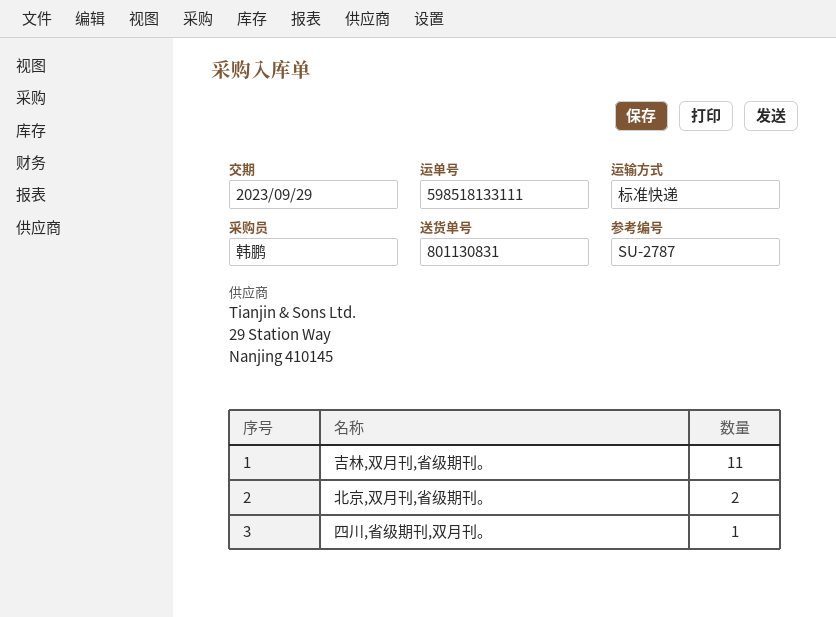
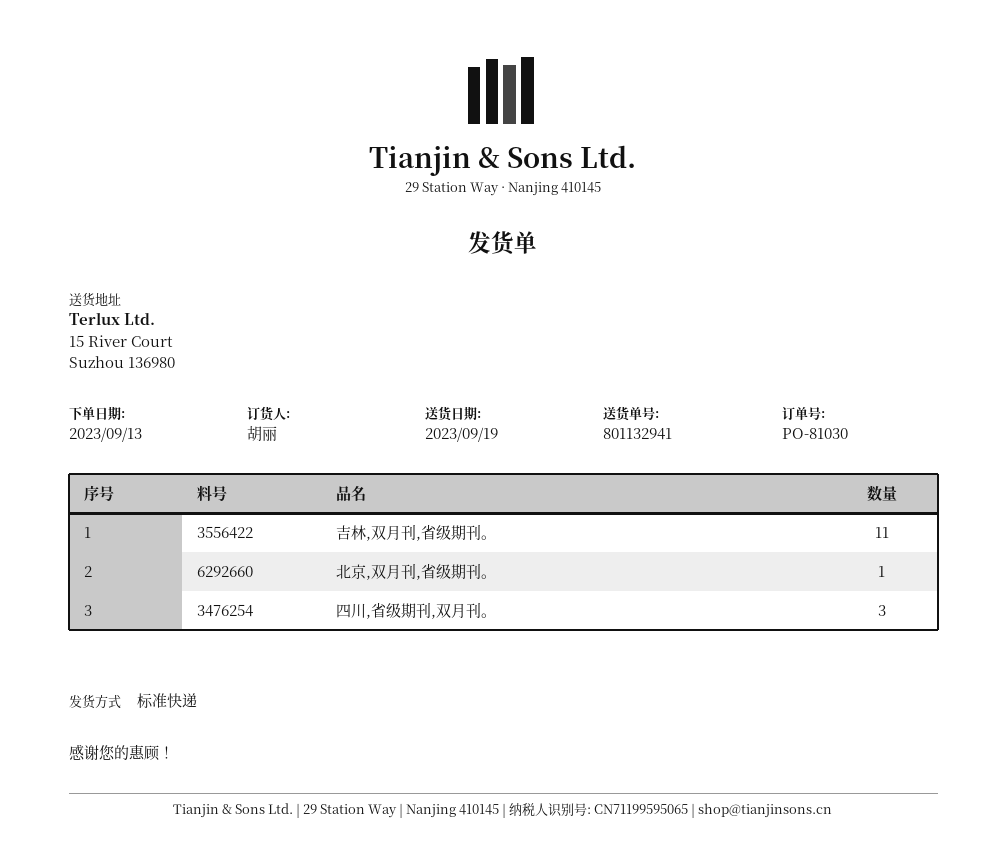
delivery note number: 801130831 -> 801132941
delivery date: 2023-09-29 -> 2023-09-19
ordered by: 韩鹏 -> 胡丽
北京,双月刊,省级期刊。: 2 -> 1
四川,省级期刊,双月刊。: 1 -> 3

